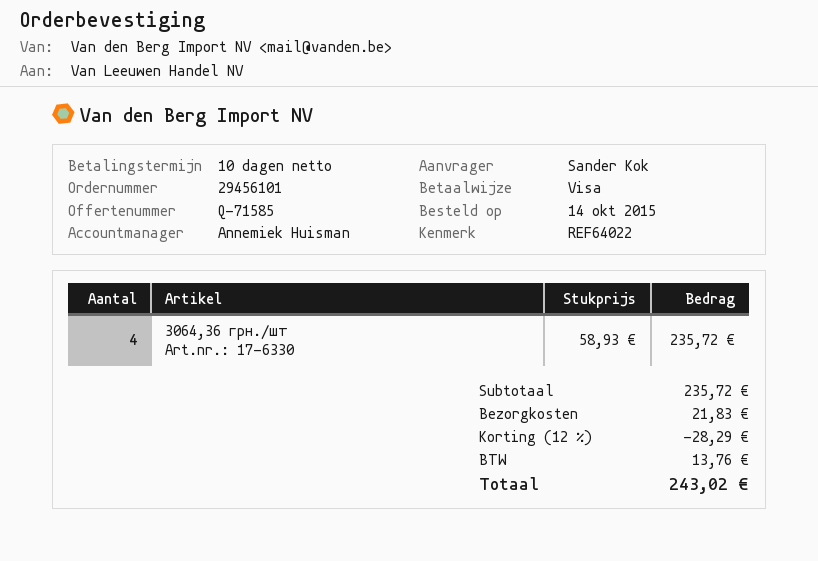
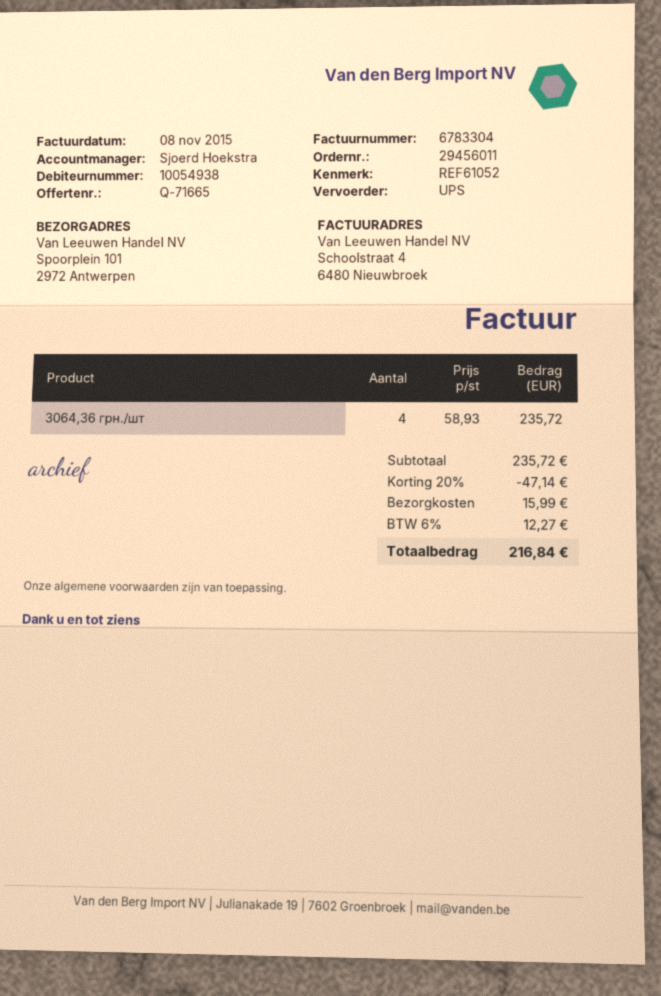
quote number: Q-71585 -> Q-71665
order number: 29456101 -> 29456011
reference: REF64022 -> REF61052
sales rep: Annemiek Huisman -> Sjoerd Hoekstra
discount: 12% = 28.29 -> 20% = 47.14
shipping: 21.83 -> 15.99
tax: 13.76 -> 12.27
total: 243.02 -> 216.84

